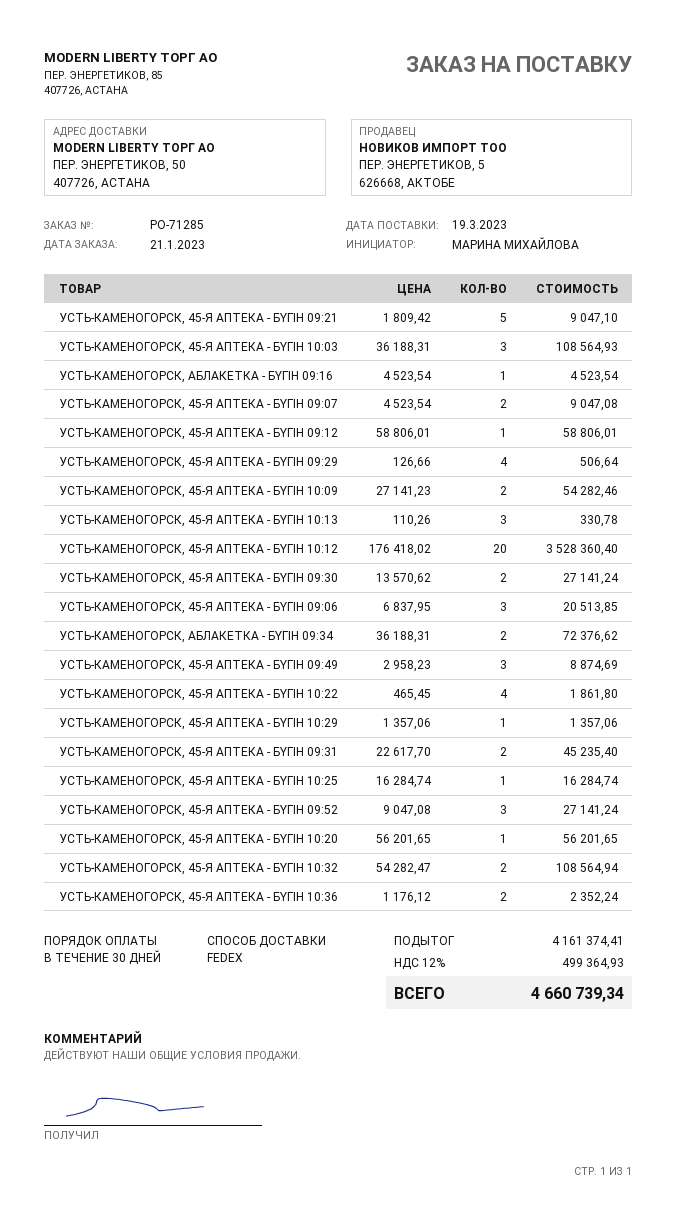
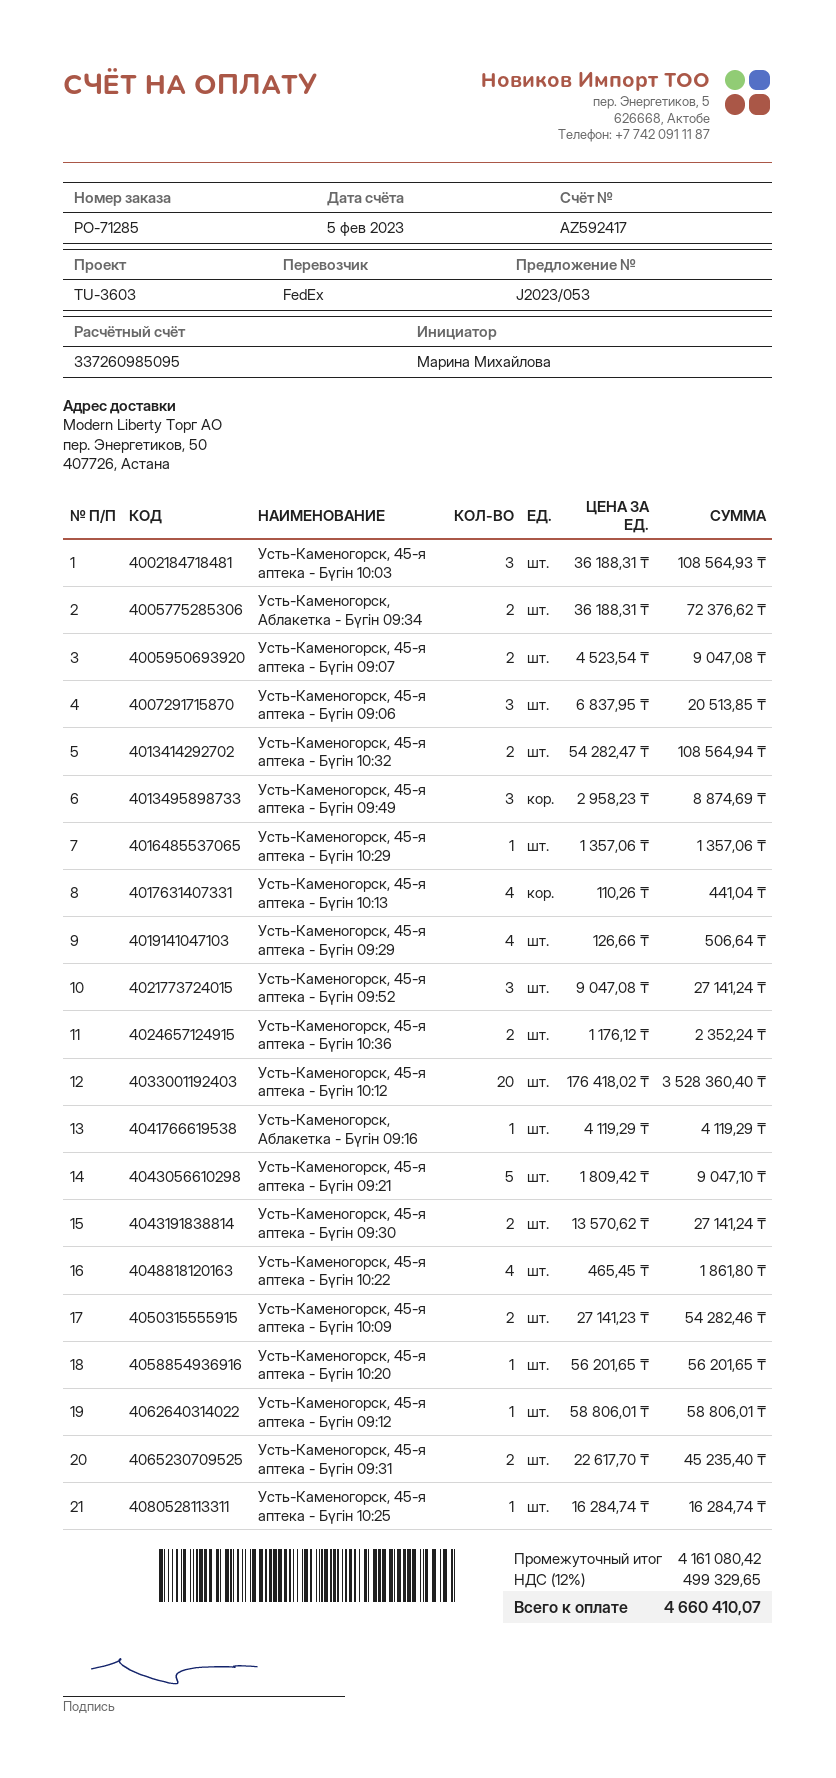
УСТЬ-КАМЕНОГОРСК, АБЛАКЕТКА - БҮГІН 09:16: 1 x 4523.54 = 4523.54 -> 1 x 4119.29 = 4119.29
УСТЬ-КАМЕНОГОРСК, 45-Я АПТЕКА - БҮГІН 10:13: 3 x 110.26 = 330.78 -> 4 x 110.26 = 441.04
subtotal: 4161374.41 -> 4161080.42
tax: 12% = 499364.93 -> 12% = 499329.65
total: 4660739.34 -> 4660410.07

